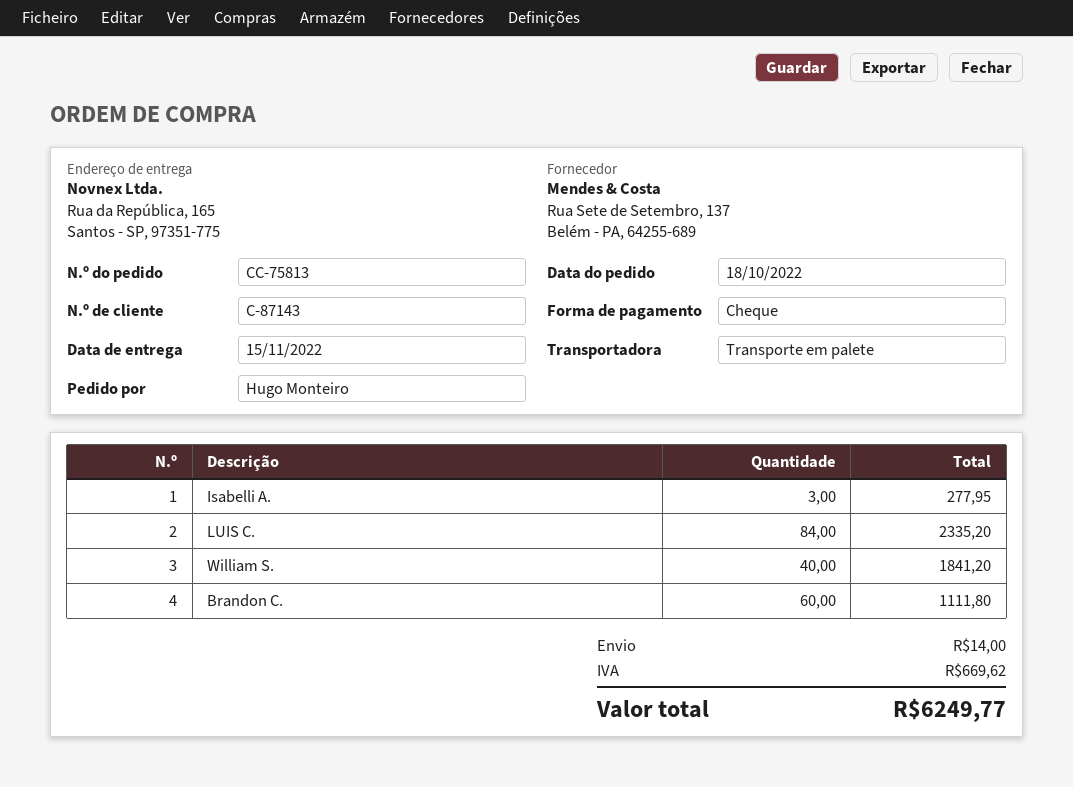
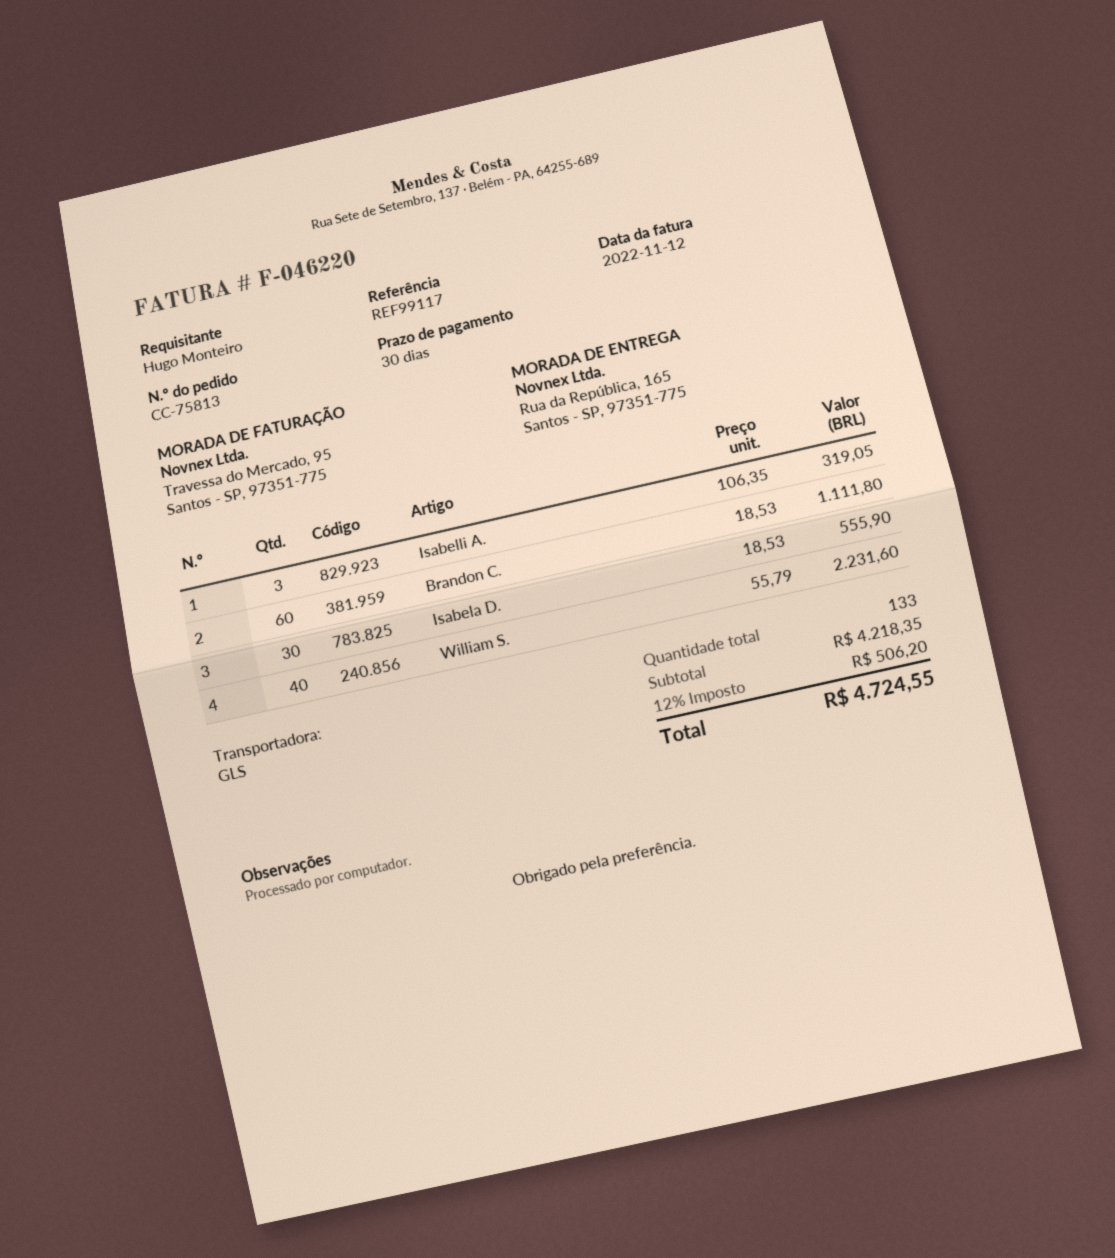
shipping method: pallet freight -> GLS
Isabelli A.: 3 for 277.95 -> 3 for 319.05
LUIS C.: 84 for 2335.20 -> none
William S.: 40 for 1841.20 -> 40 for 2231.60
Isabela D.: none -> 30 for 555.90
shipping: 14.00 -> none
tax: 669.62 -> 506.20
total: 6249.77 -> 4724.55

